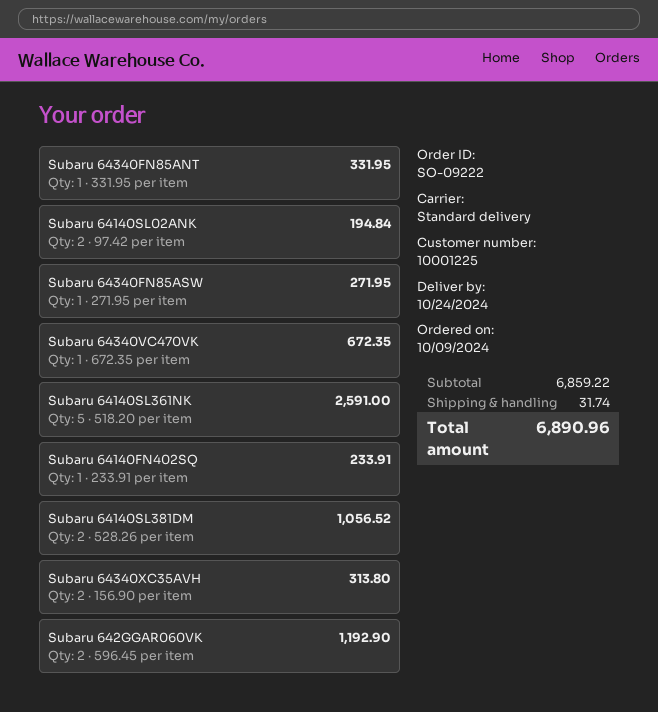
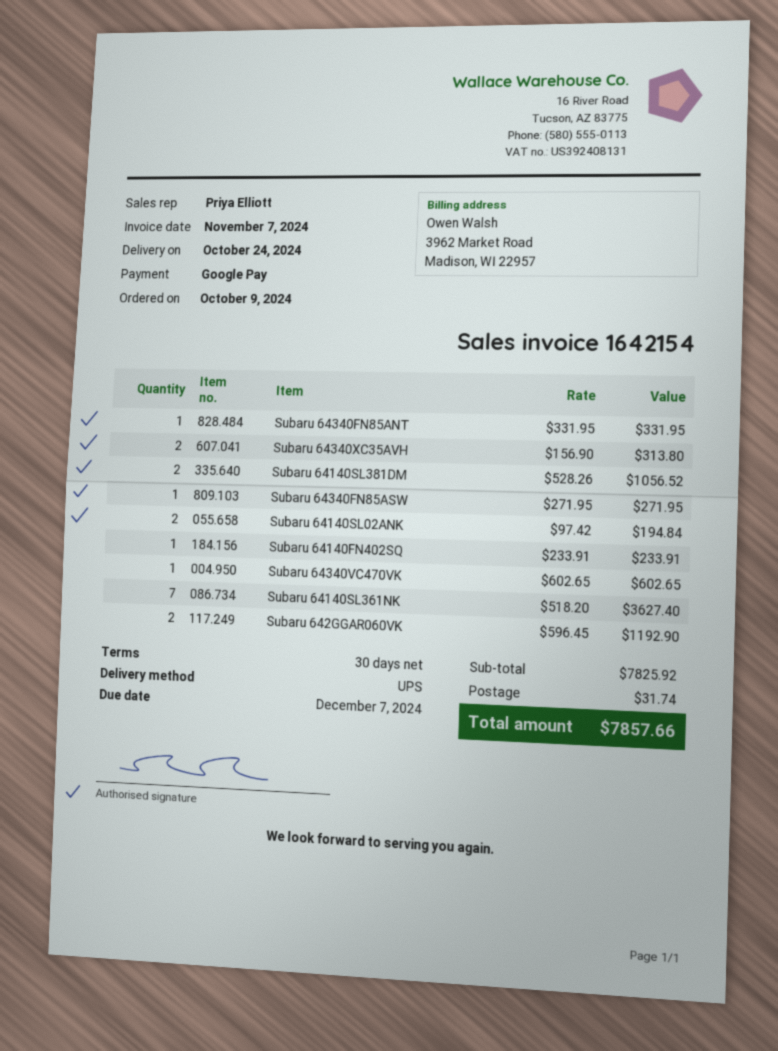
shipping method: standard -> UPS
Subaru 64340VC470VK: 1 x 672.35 = 672.35 -> 1 x 602.65 = 602.65
Subaru 64140SL361NK: 5 x 518.20 = 2591.00 -> 7 x 518.20 = 3627.40
subtotal: 6859.22 -> 7825.92
total: 6890.96 -> 7857.66

